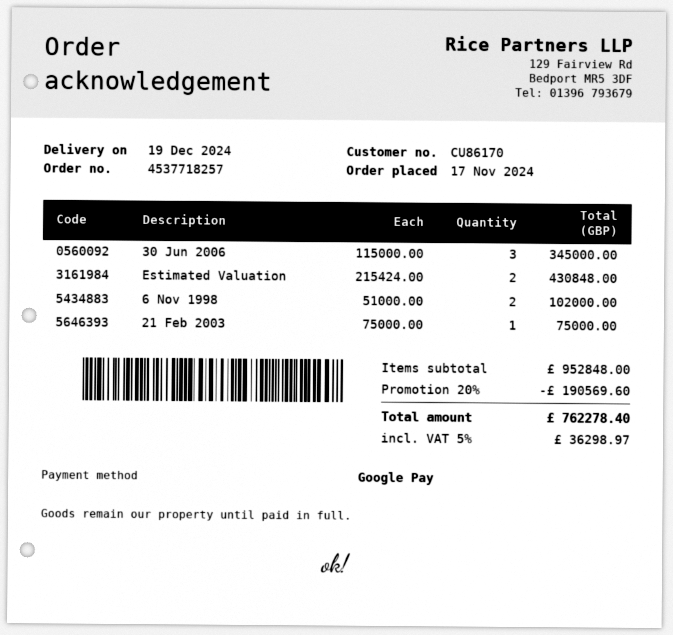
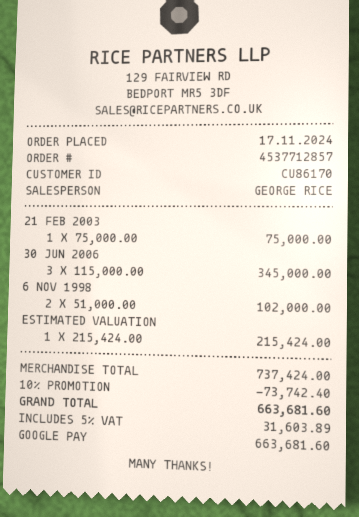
order number: 4537718257 -> 4537712857
Estimated Valuation: 2 x 215424.00 = 430848.00 -> 1 x 215424.00 = 215424.00
subtotal: 952848.00 -> 737424.00
discount: 20% = 190569.60 -> 10% = 73742.40
tax: 5% = 36298.97 -> 5% = 31603.89
total: 762278.40 -> 663681.60

